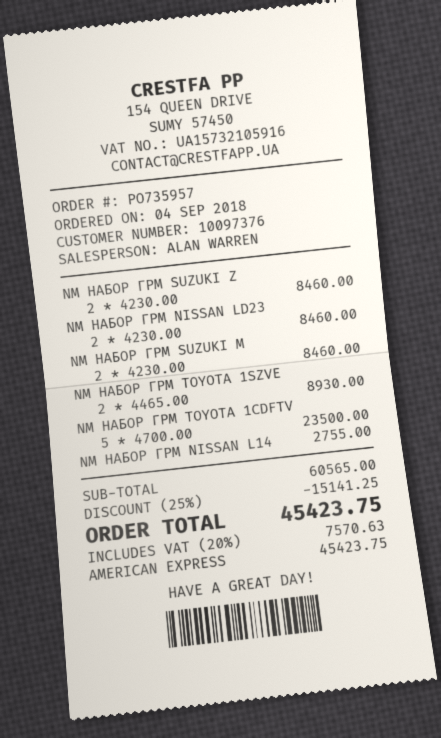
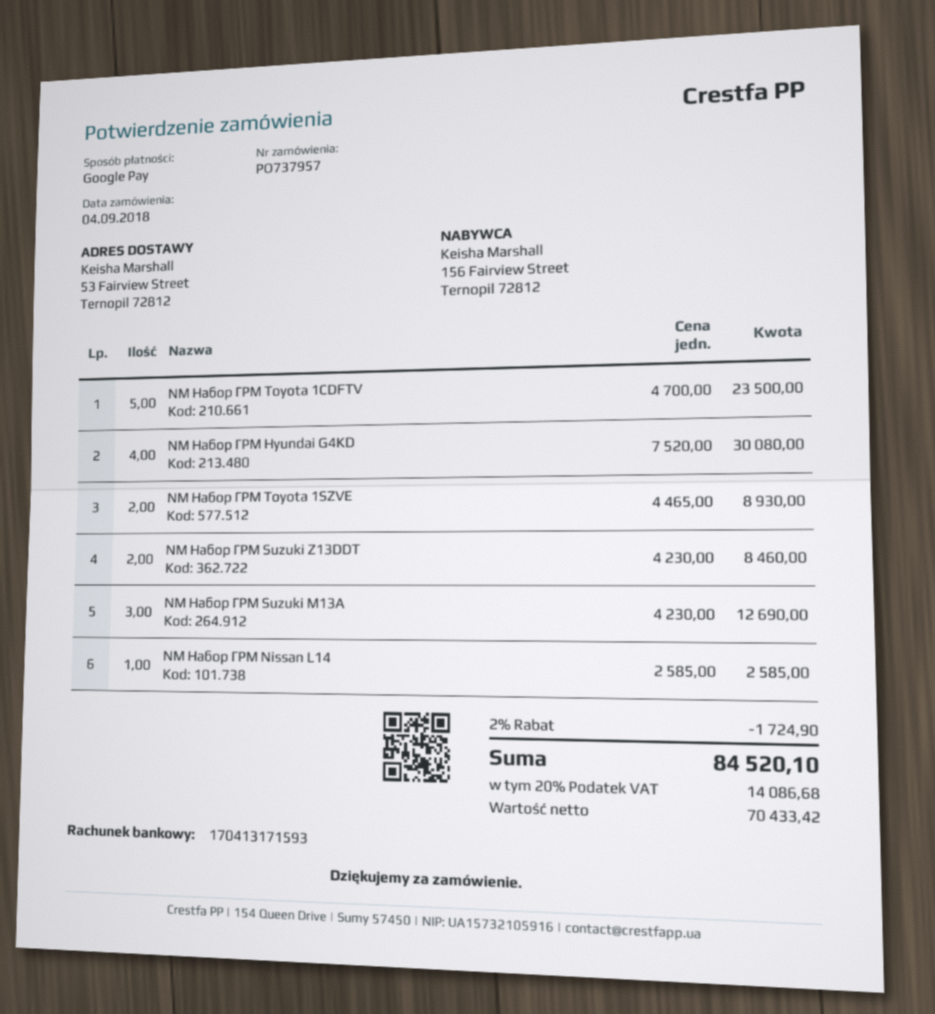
order number: PO735957 -> PO737957
payment method: American Express -> Google Pay
NM НАБОР ГРМ NISSAN LD23: 2 x 4230.00 = 8460.00 -> none
NM НАБОР ГРМ SUZUKI M: 2 x 4230.00 = 8460.00 -> 3 x 4230.00 = 12690.00
NM НАБОР ГРМ NISSAN L14: 1 x 2755.00 = 2755.00 -> 1 x 2585.00 = 2585.00
NM Набор ГРМ Hyundai G4KD: none -> 4 x 7520.00 = 30080.00
discount: 25% = 15141.25 -> 2% = 1724.90
tax: 20% = 7570.63 -> 20% = 14086.68
total: 45423.75 -> 84520.10

